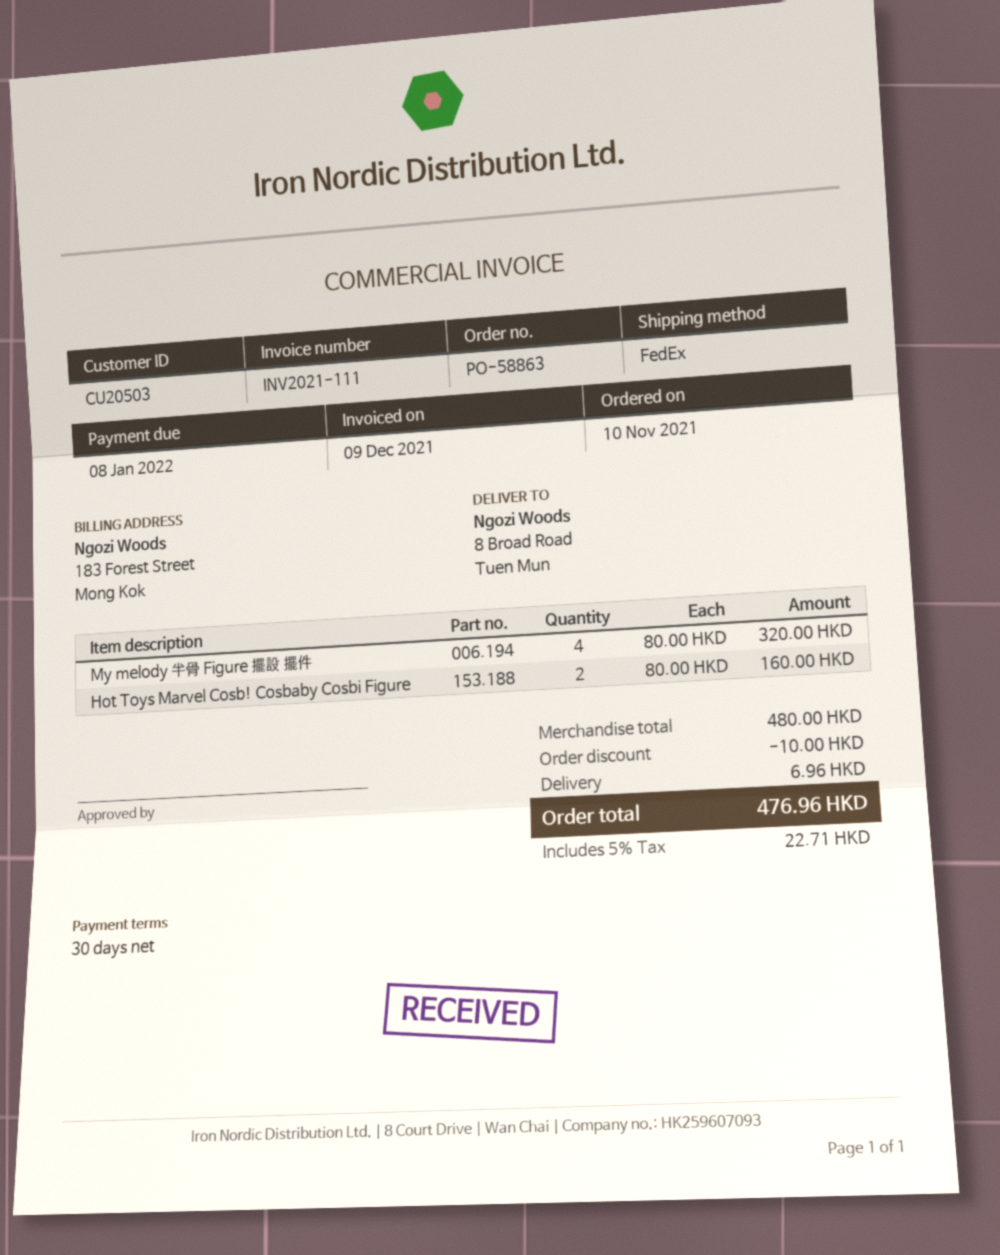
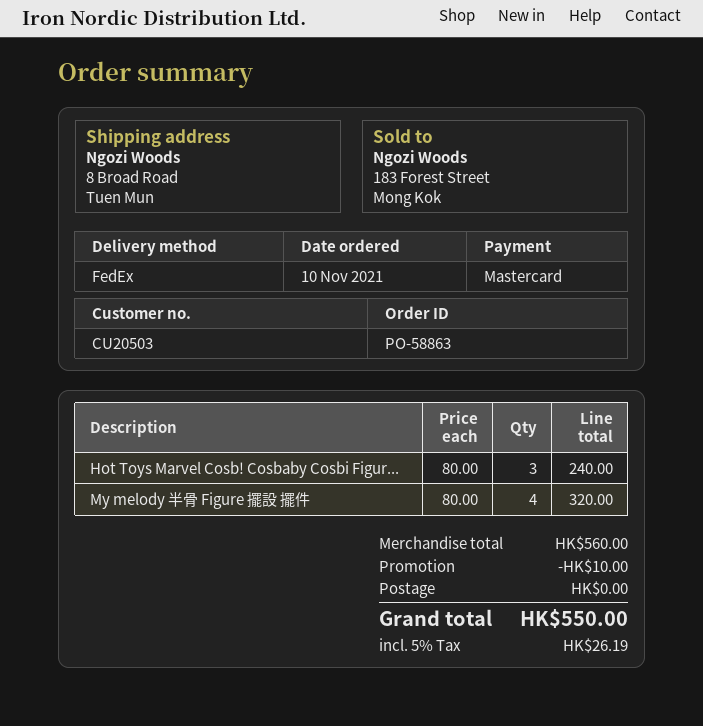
Hot Toys Marvel Cosb! Cosbaby Cosbi Figure: 2 x 80.00 = 160.00 -> 3 x 80.00 = 240.00
subtotal: 480.00 -> 560.00
shipping: 6.96 -> 0.00
tax: 5% = 22.71 -> 5% = 26.19
total: 476.96 -> 550.00

